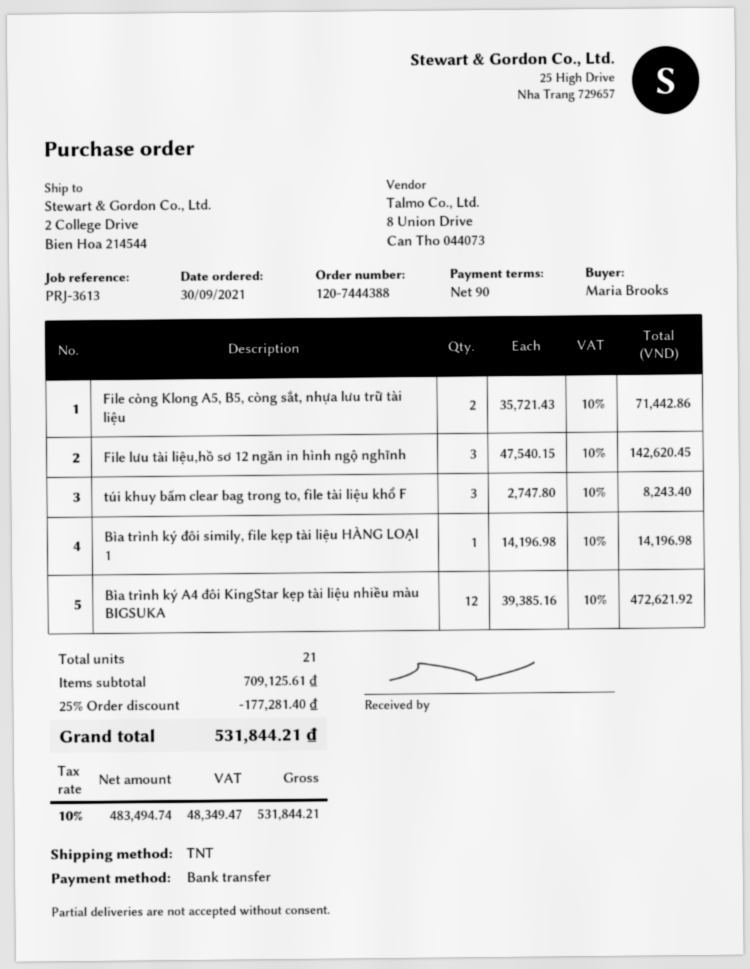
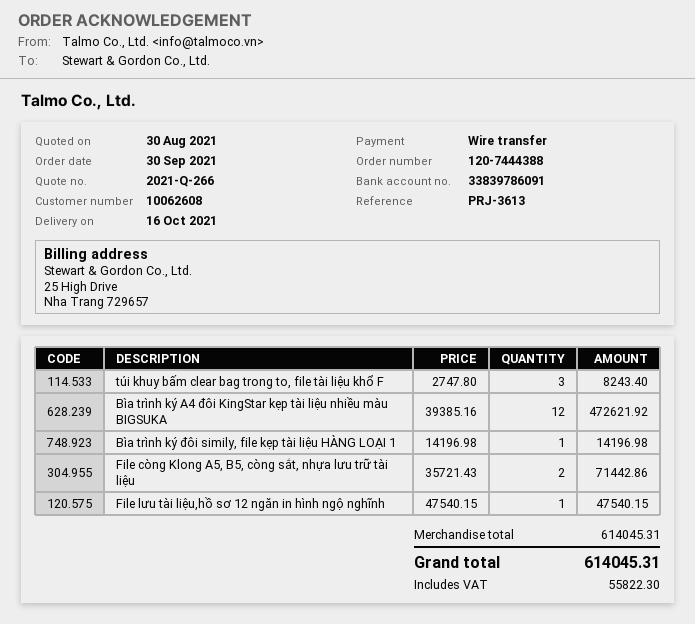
File lưu tài liệu,hồ sơ 12 ngăn in hình ngộ nghĩnh: 3 x 47540.15 = 142620.45 -> 1 x 47540.15 = 47540.15
subtotal: 709125.61 -> 614045.31
discount: 25% = 177281.40 -> none
tax: 48349.47 -> 55822.30
total: 531844.21 -> 614045.31

